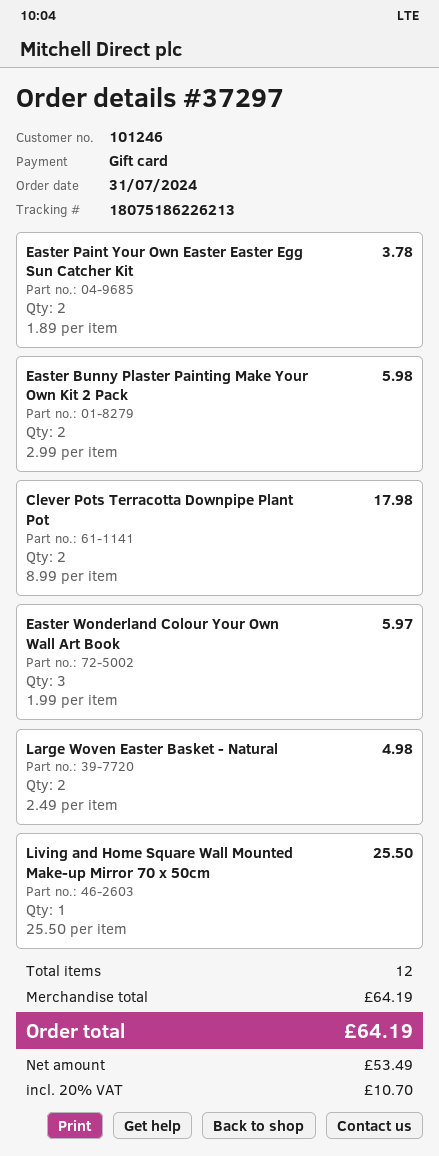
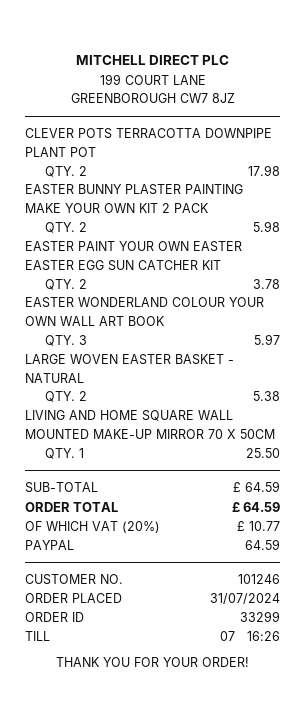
order number: 37297 -> 33299
payment method: gift card -> PayPal
Large Woven Easter Basket - Natural: 2 for 4.98 -> 2 for 5.38
subtotal: 64.19 -> 64.59
tax: 20% = 10.70 -> 20% = 10.77
total: 64.19 -> 64.59

